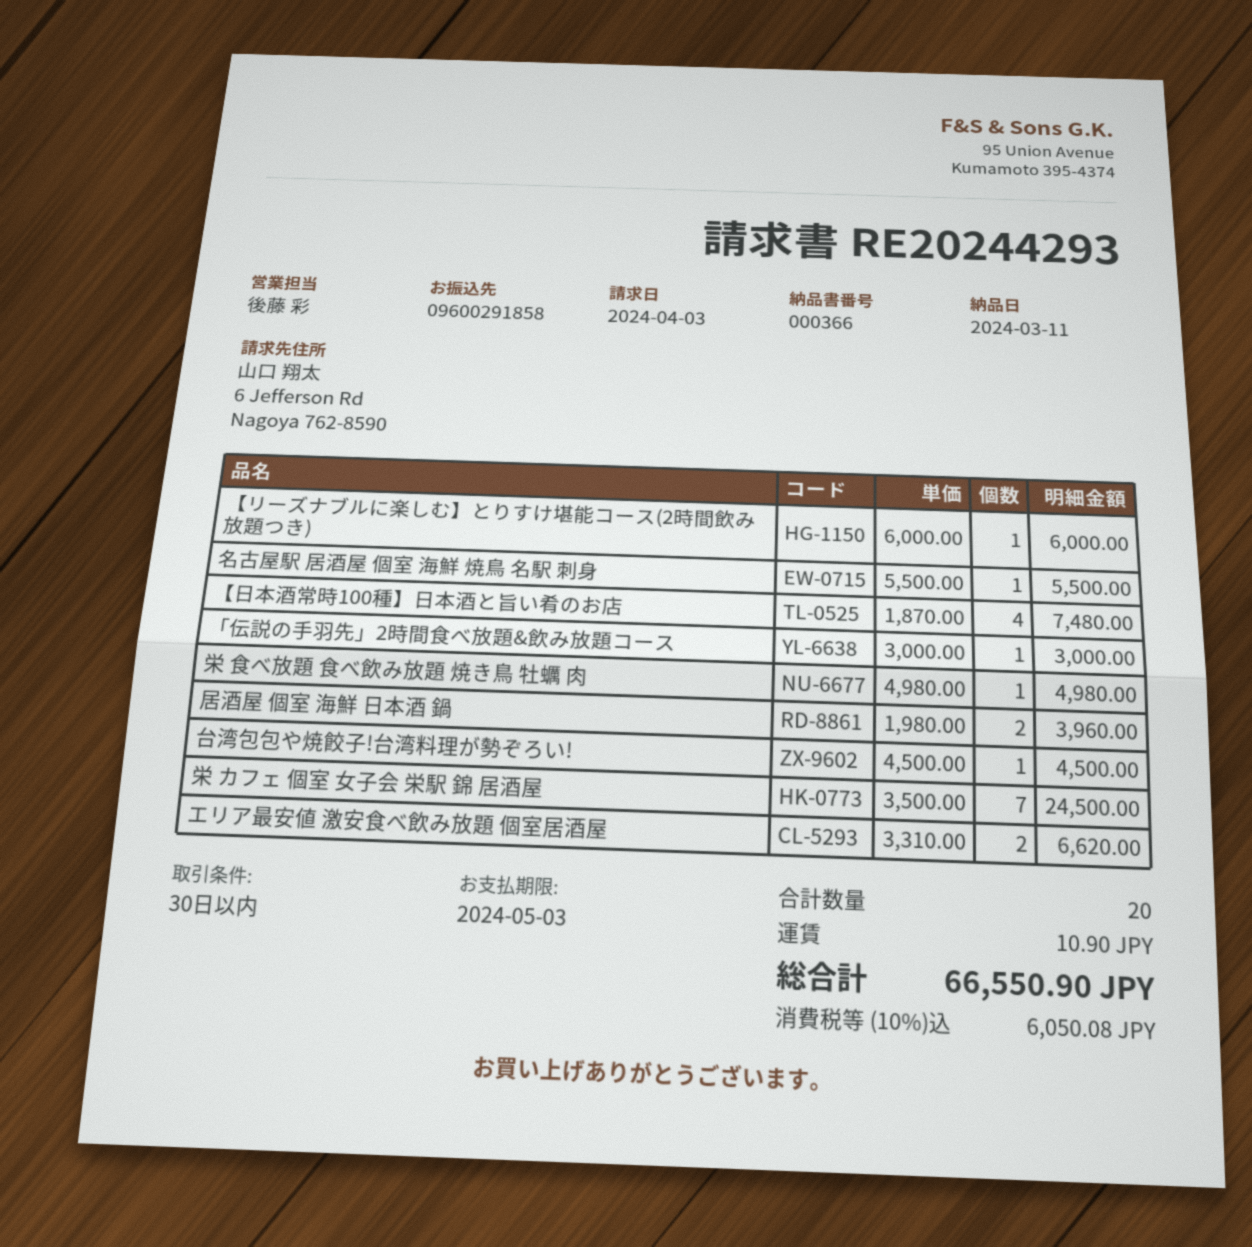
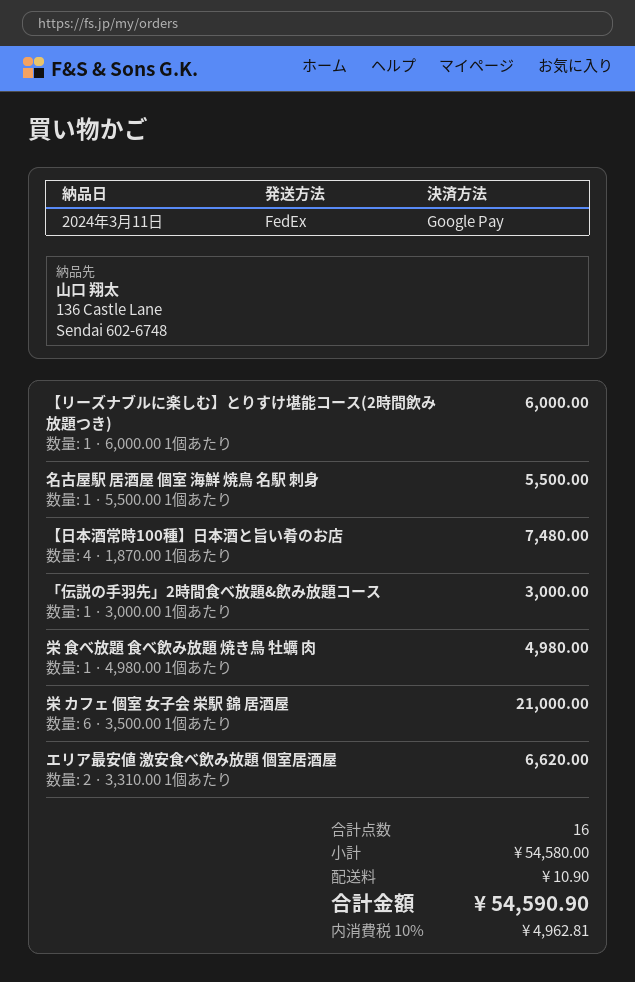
居酒屋 個室 海鮮 日本酒 鍋: 2 x 1980.00 = 3960.00 -> none
台湾包包や焼餃子!台湾料理が勢ぞろい!: 1 x 4500.00 = 4500.00 -> none
栄 カフェ 個室 女子会 栄駅 錦 居酒屋: 7 x 3500.00 = 24500.00 -> 6 x 3500.00 = 21000.00
total quantity: 20 -> 16
tax: 10% = 6050.08 -> 10% = 4962.81
total: 66550.90 -> 54590.90

